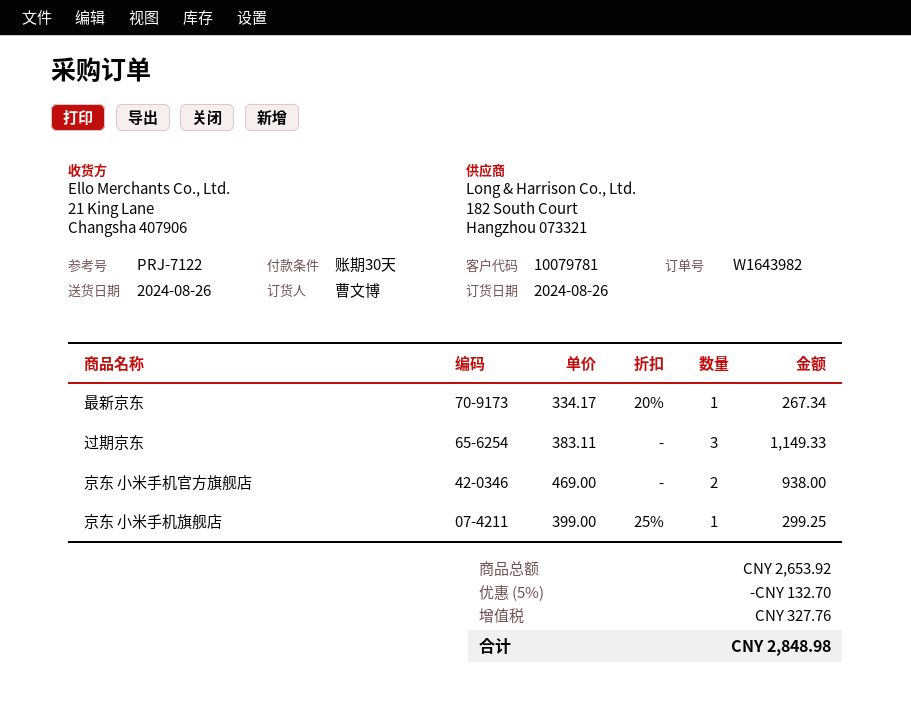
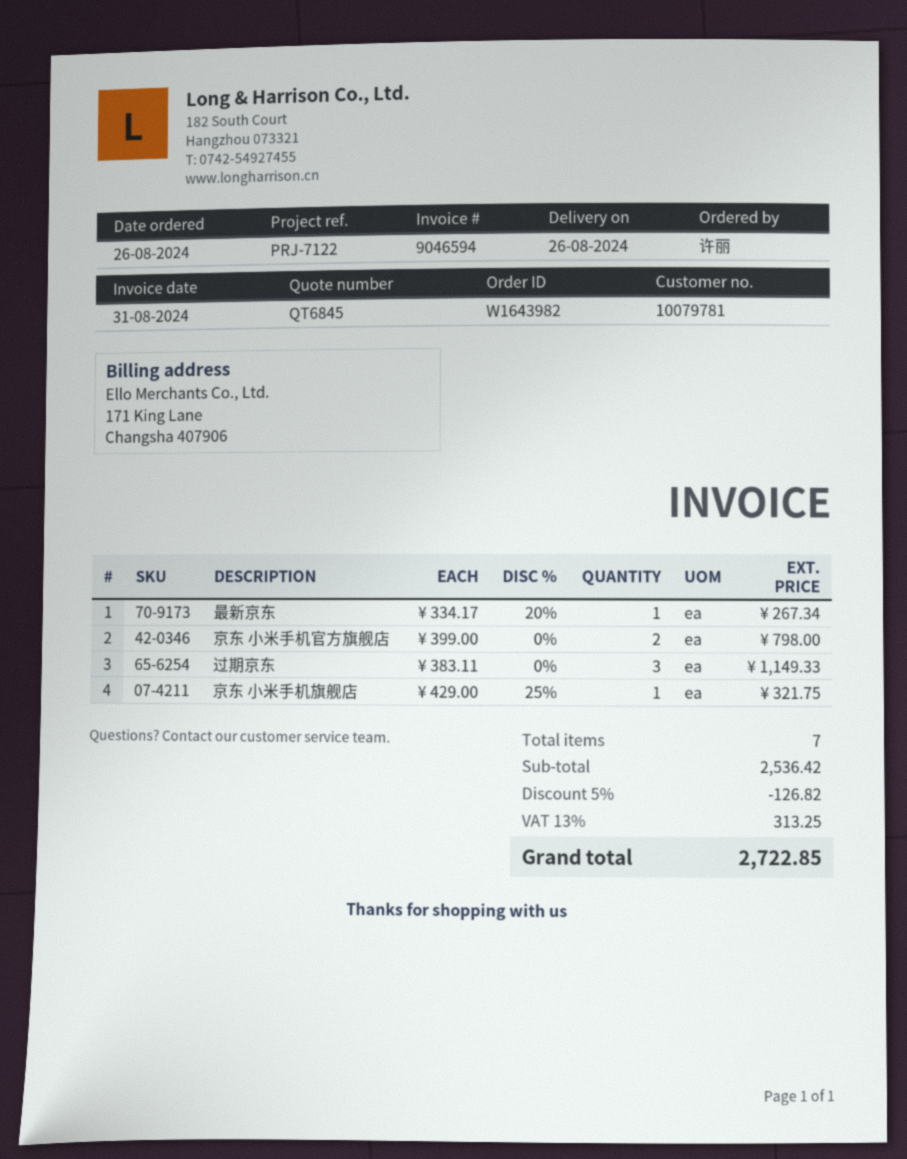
ordered by: 曹文博 -> 许丽
京东 小米手机官方旗舰店: 2 x 469.00 = 938.00 -> 2 x 399.00 = 798.00
京东 小米手机旗舰店: 1 x 399.00 - 25% = 299.25 -> 1 x 429.00 - 25% = 321.75
subtotal: 2653.92 -> 2536.42
discount: 5% = 132.70 -> 5% = 126.82
tax: 327.76 -> 313.25
total: 2848.98 -> 2722.85

